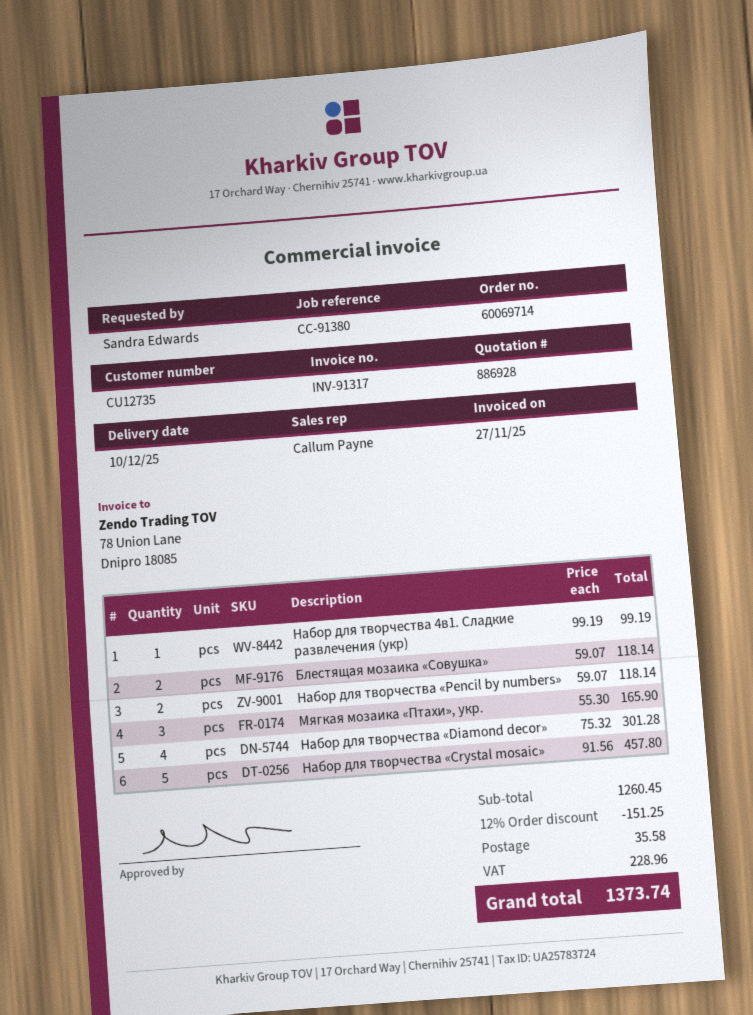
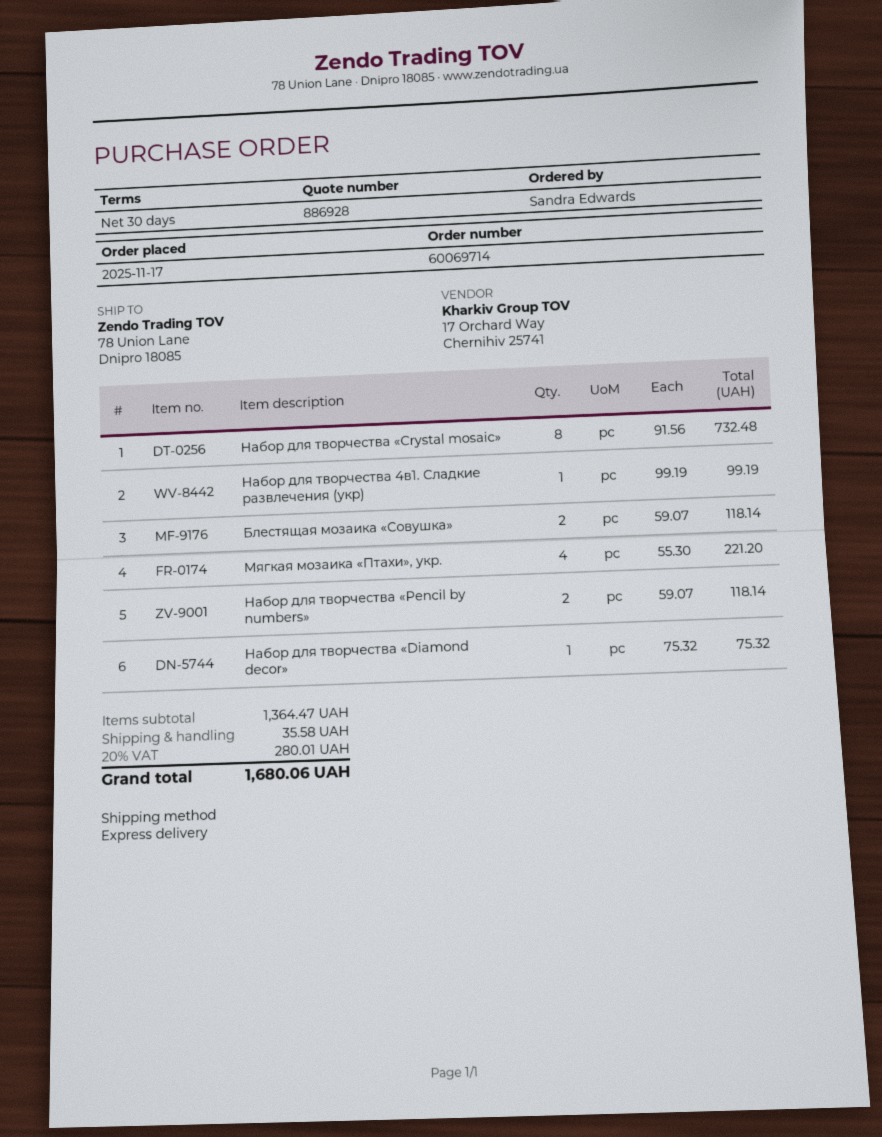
Мягкая мозаика «Птахи», укр.: 3 x 55.30 = 165.90 -> 4 x 55.30 = 221.20
Набор для творчества «Diamond decor»: 4 x 75.32 = 301.28 -> 1 x 75.32 = 75.32
Набор для творчества «Crystal mosaic»: 5 x 91.56 = 457.80 -> 8 x 91.56 = 732.48
subtotal: 1260.45 -> 1364.47
discount: 12% = 151.25 -> none
tax: 228.96 -> 280.01
total: 1373.74 -> 1680.06

